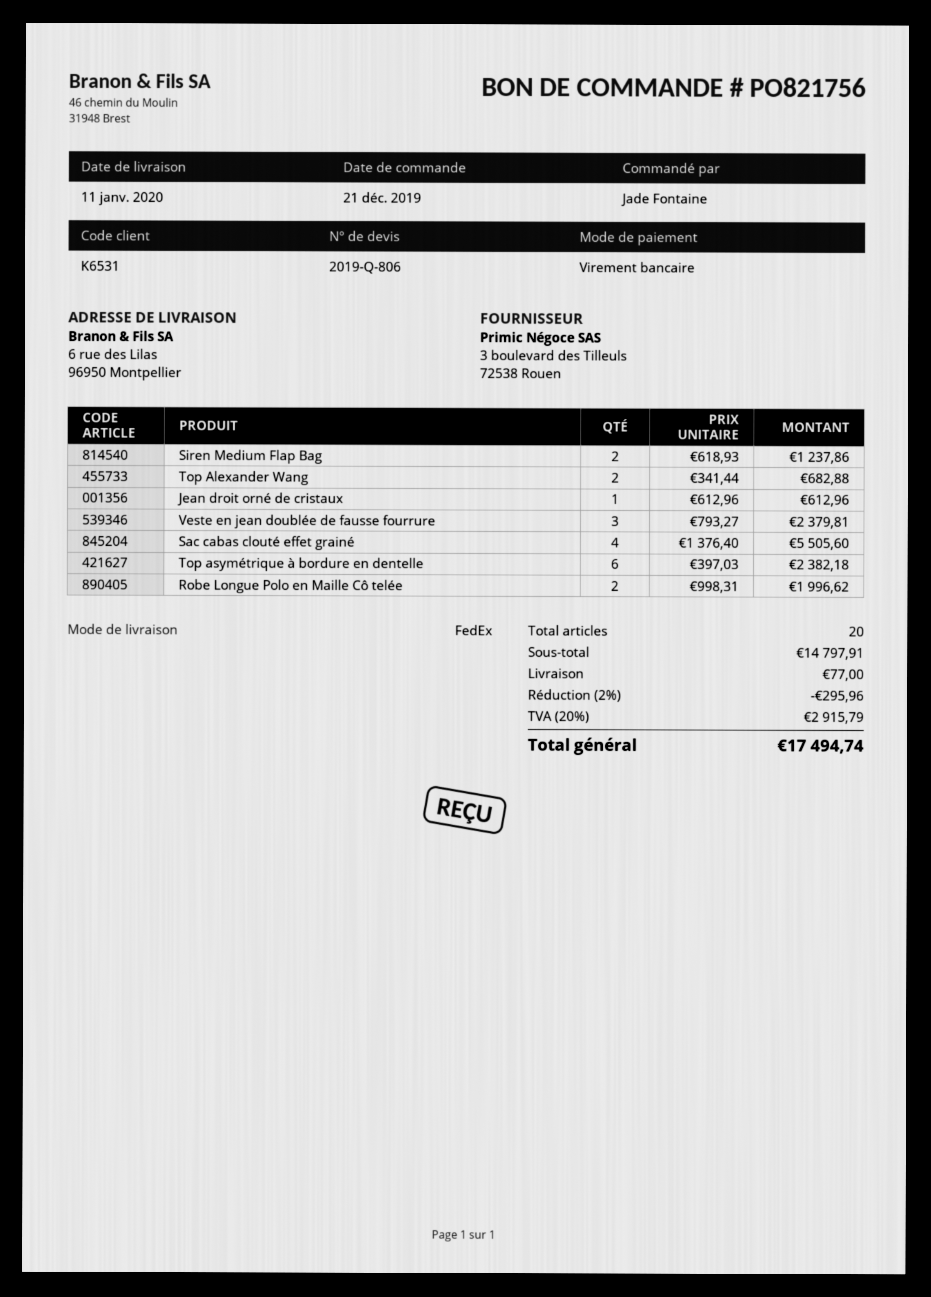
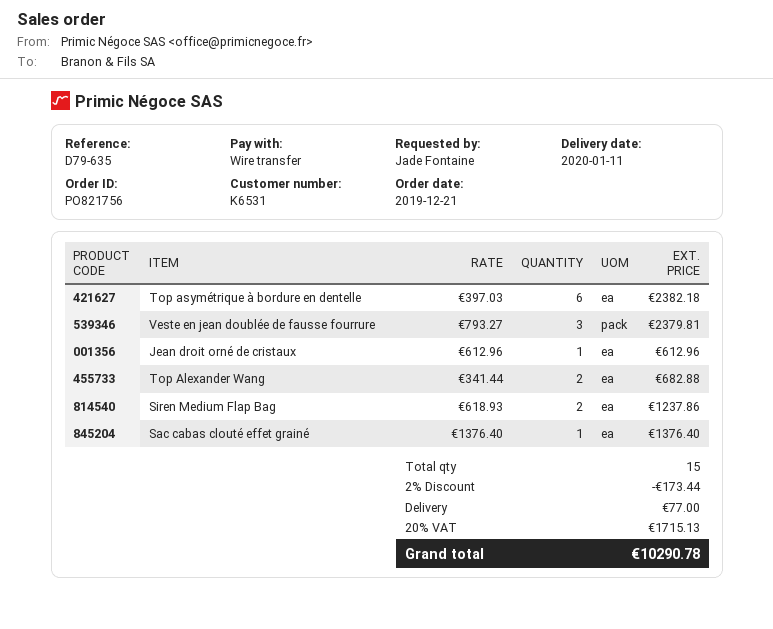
Sac cabas clouté effet grainé: 4 x 1376.40 = 5505.60 -> 1 x 1376.40 = 1376.40
Robe Longue Polo en Maille Cô telée: 2 x 998.31 = 1996.62 -> none
total quantity: 20 -> 15
discount: 2% = 295.96 -> 2% = 173.44
tax: 20% = 2915.79 -> 20% = 1715.13
total: 17494.74 -> 10290.78

